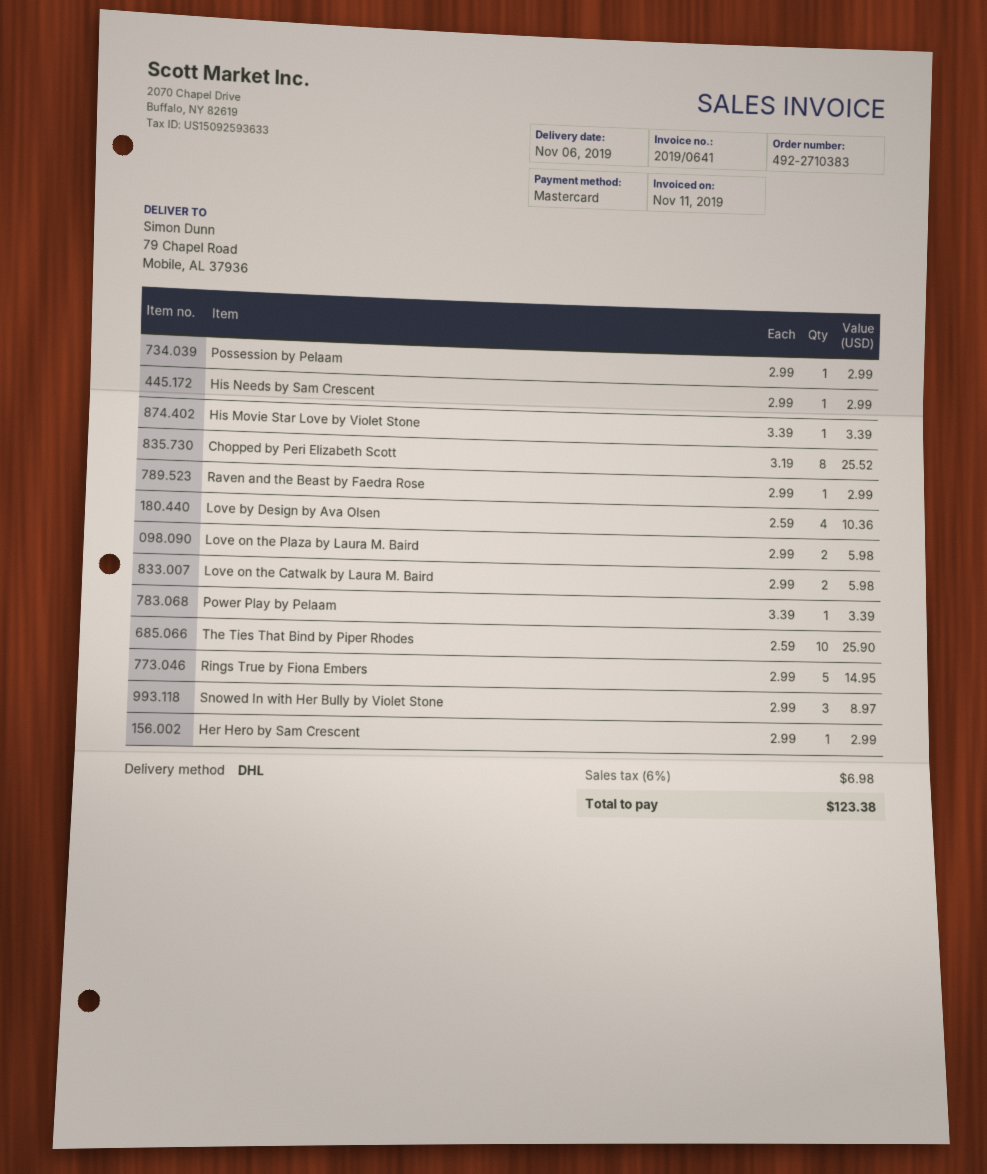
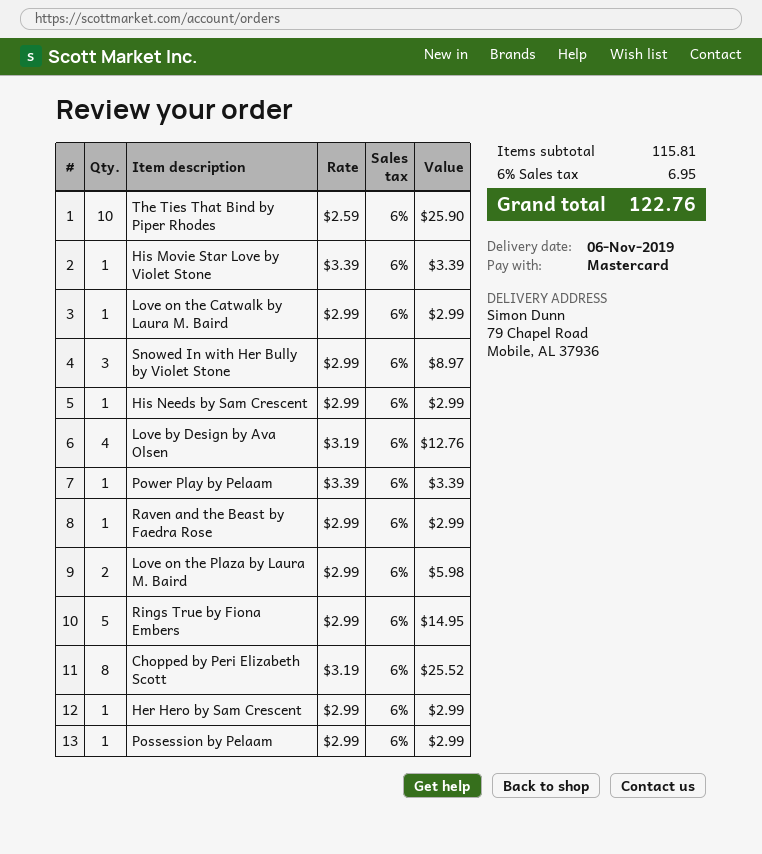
Love by Design by Ava Olsen: 4 x 2.59 = 10.36 -> 4 x 3.19 = 12.76
Love on the Catwalk by Laura M. Baird: 2 x 2.99 = 5.98 -> 1 x 2.99 = 2.99
tax: 6% = 6.98 -> 6% = 6.95
total: 123.38 -> 122.76

